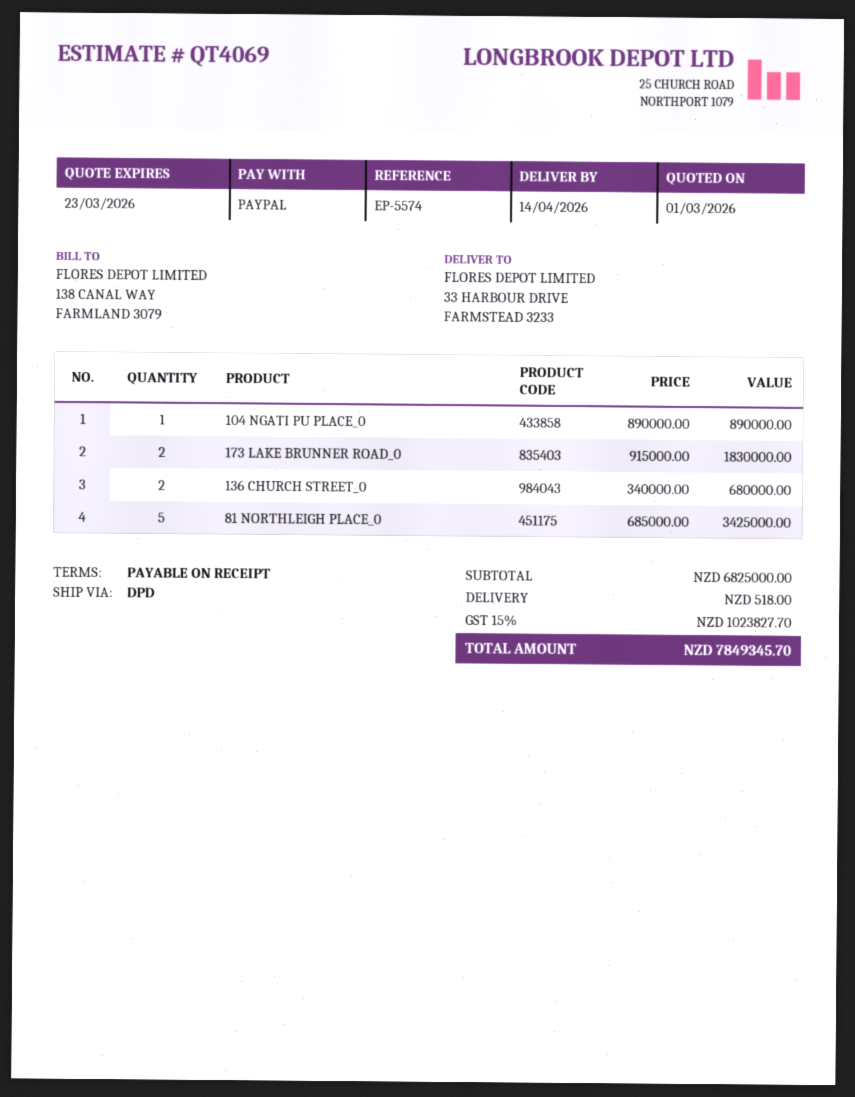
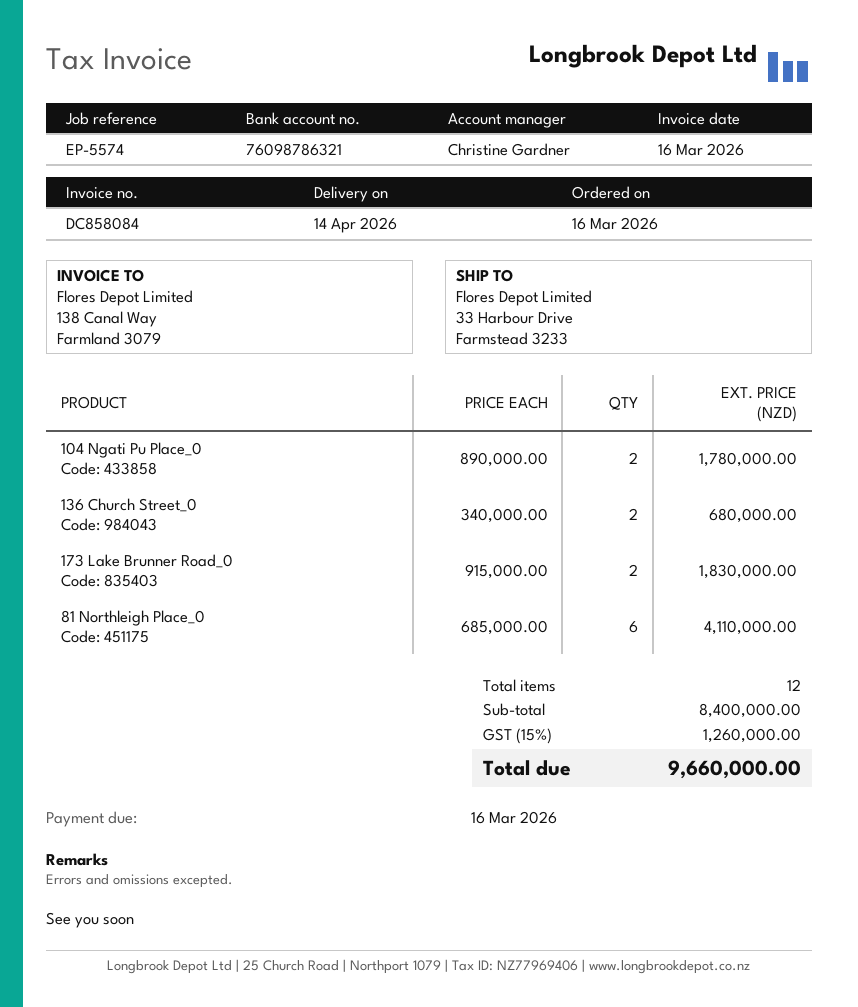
104 NGATI PU PLACE_0: 1 x 890000.00 = 890000.00 -> 2 x 890000.00 = 1780000.00
81 NORTHLEIGH PLACE_0: 5 x 685000.00 = 3425000.00 -> 6 x 685000.00 = 4110000.00
subtotal: 6825000.00 -> 8400000.00
shipping: 518.00 -> none
tax: 15% = 1023827.70 -> 15% = 1260000.00
total: 7849345.70 -> 9660000.00

